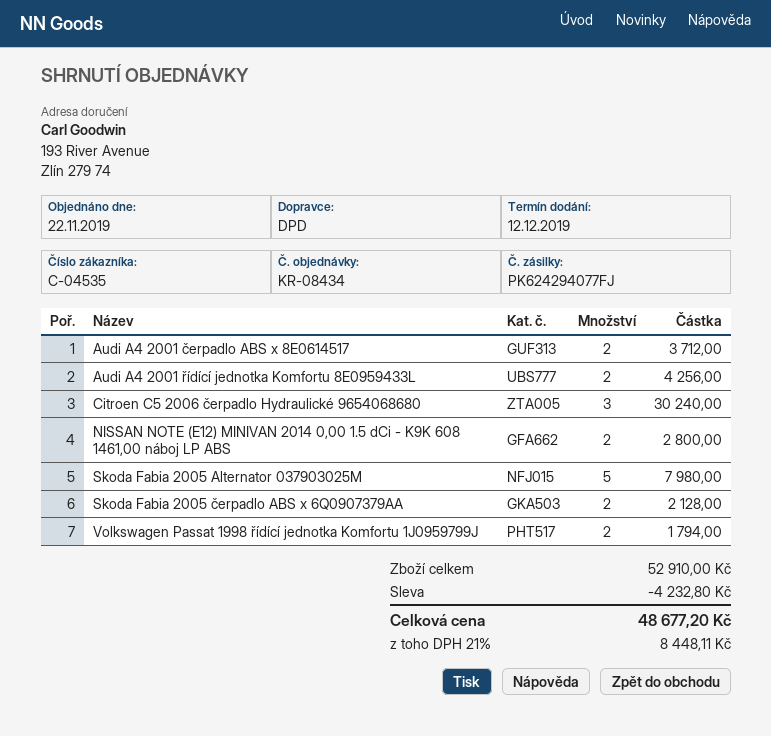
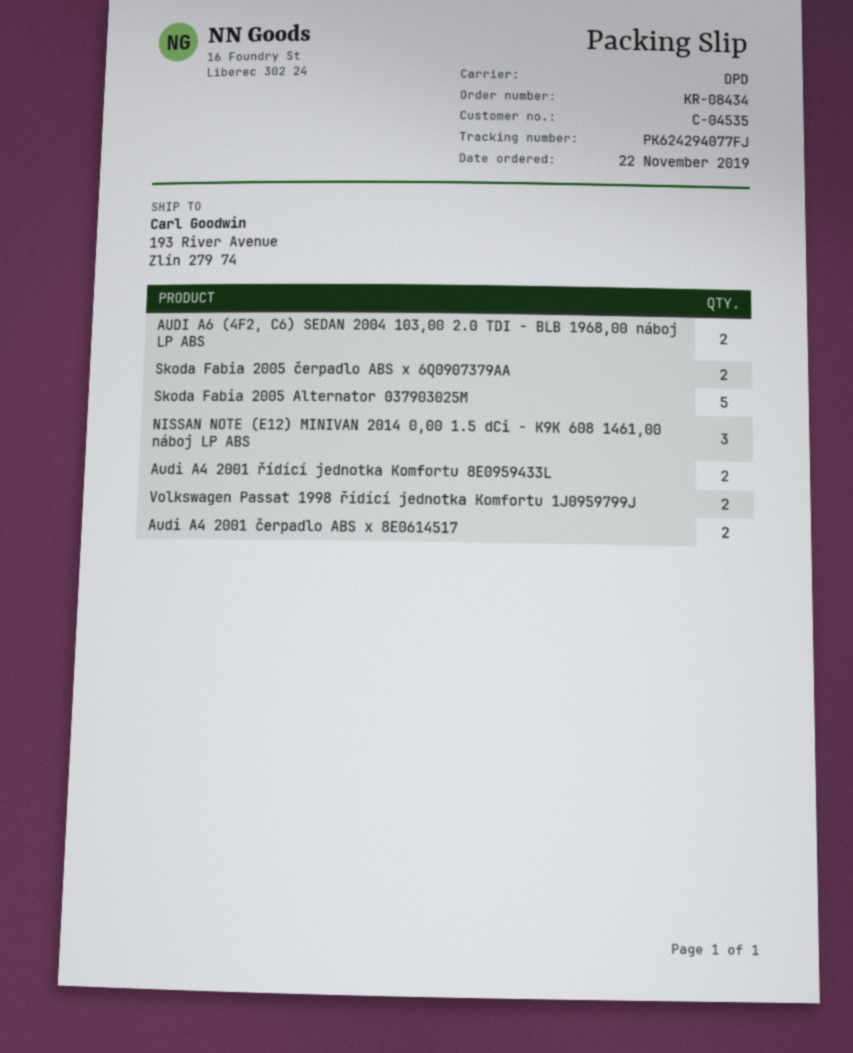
Citroen C5 2006 čerpadlo Hydraulické 9654068680: 3 -> none
NISSAN NOTE (E12) MINIVAN 2014 0,00 1.5 dCi - K9K 608 1461,00 náboj LP ABS: 2 -> 3
AUDI A6 (4F2, C6) SEDAN 2004 103,00 2.0 TDI - BLB 1968,00 náboj LP ABS: none -> 2

